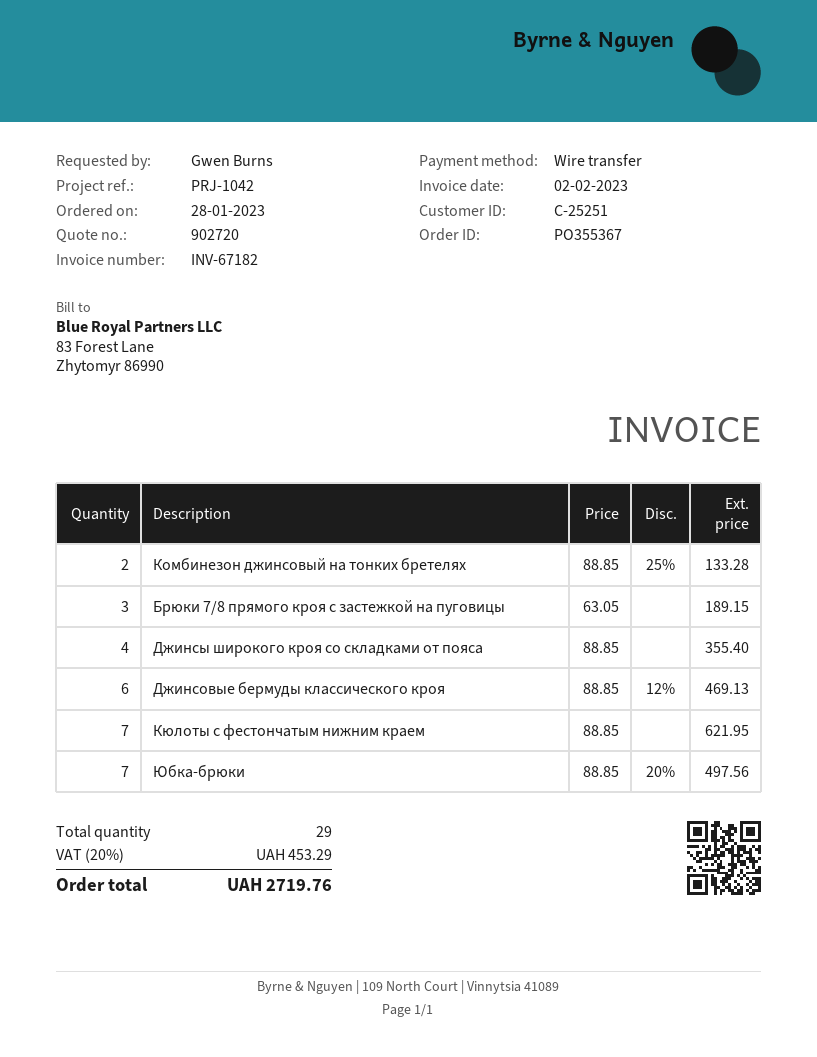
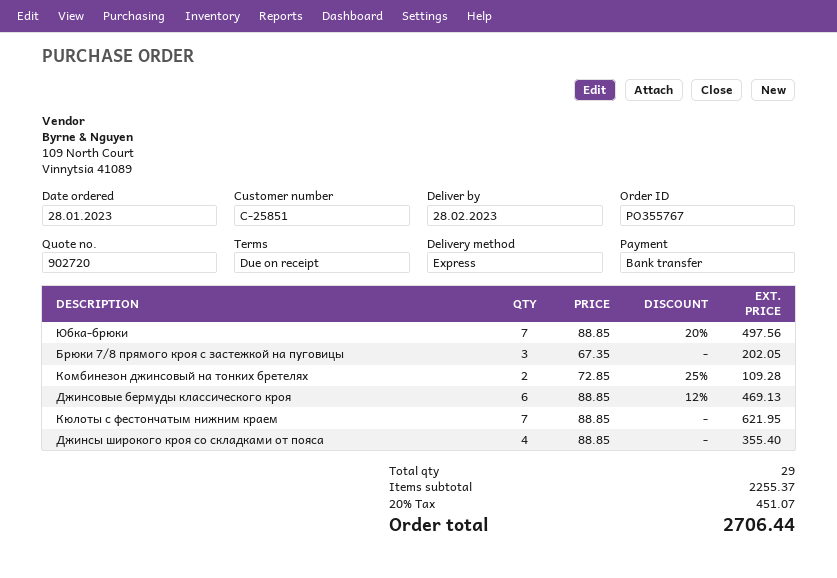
order number: PO355367 -> PO355767
customer number: C-25251 -> C-25851
Комбинезон джинсовый на тонких бретелях: 2 x 88.85 - 25% = 133.28 -> 2 x 72.85 - 25% = 109.28
Брюки 7/8 прямого кроя с застежкой на пуговицы: 3 x 63.05 = 189.15 -> 3 x 67.35 = 202.05
tax: 20% = 453.29 -> 20% = 451.07
total: 2719.76 -> 2706.44

